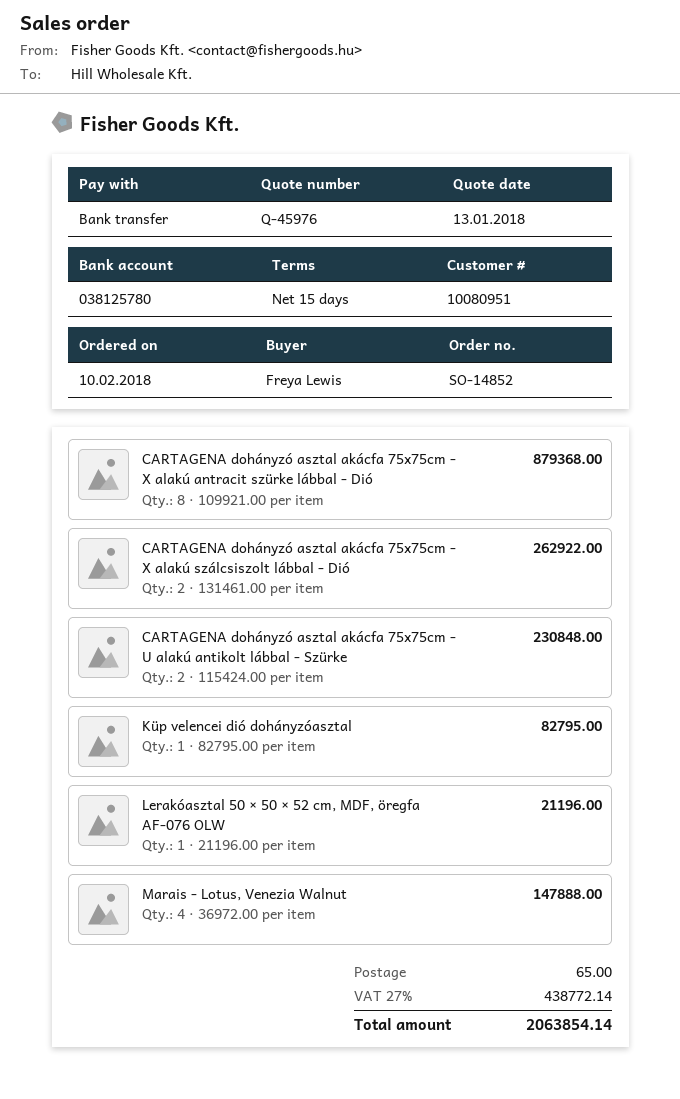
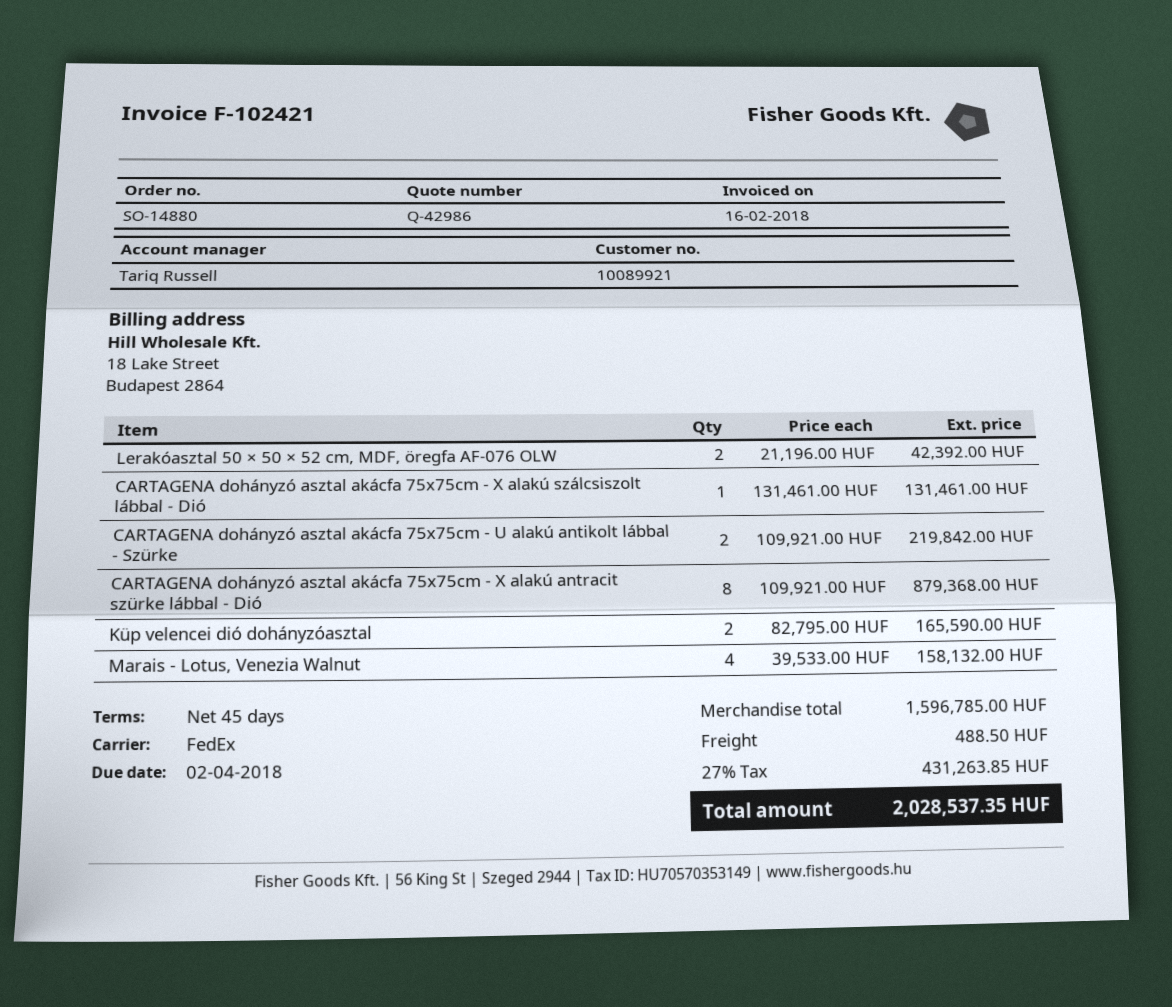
quote number: Q-45976 -> Q-42986
order number: SO-14852 -> SO-14880
payment terms: 15 days -> 45 days
customer number: 10080951 -> 10089921
CARTAGENA dohányzó asztal akácfa 75x75cm - X alakú szálcsiszolt lábbal - Dió: 2 x 131461.00 = 262922.00 -> 1 x 131461.00 = 131461.00
CARTAGENA dohányzó asztal akácfa 75x75cm - U alakú antikolt lábbal - Szürke: 2 x 115424.00 = 230848.00 -> 2 x 109921.00 = 219842.00
Küp velencei dió dohányzóasztal: 1 x 82795.00 = 82795.00 -> 2 x 82795.00 = 165590.00
Lerakóasztal 50 × 50 × 52 cm, MDF, öregfa AF-076 OLW: 1 x 21196.00 = 21196.00 -> 2 x 21196.00 = 42392.00
Marais - Lotus, Venezia Walnut: 4 x 36972.00 = 147888.00 -> 4 x 39533.00 = 158132.00
shipping: 65.00 -> 488.50
tax: 27% = 438772.14 -> 27% = 431263.85
total: 2063854.14 -> 2028537.35

